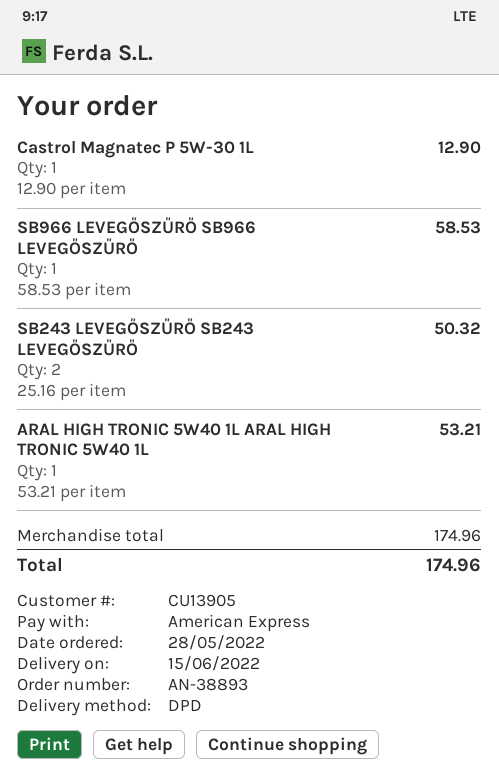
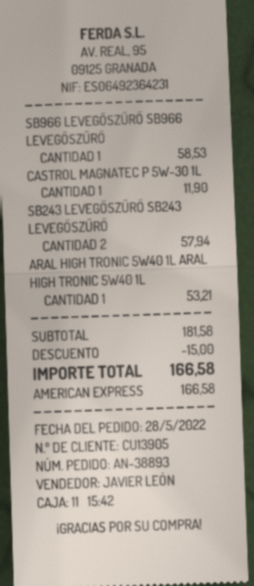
Castrol Magnatec P 5W-30 1L: 1 for 12.90 -> 1 for 11.90
SB243 LEVEGŐSZŰRŐ SB243 LEVEGŐSZŰRŐ: 2 for 50.32 -> 2 for 57.94
subtotal: 174.96 -> 181.58
discount: none -> 15.00
total: 174.96 -> 166.58

